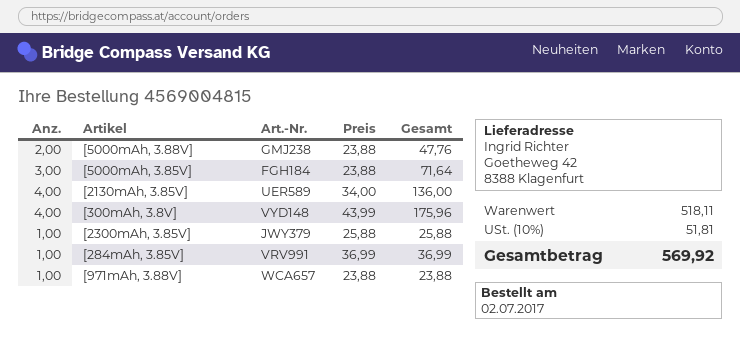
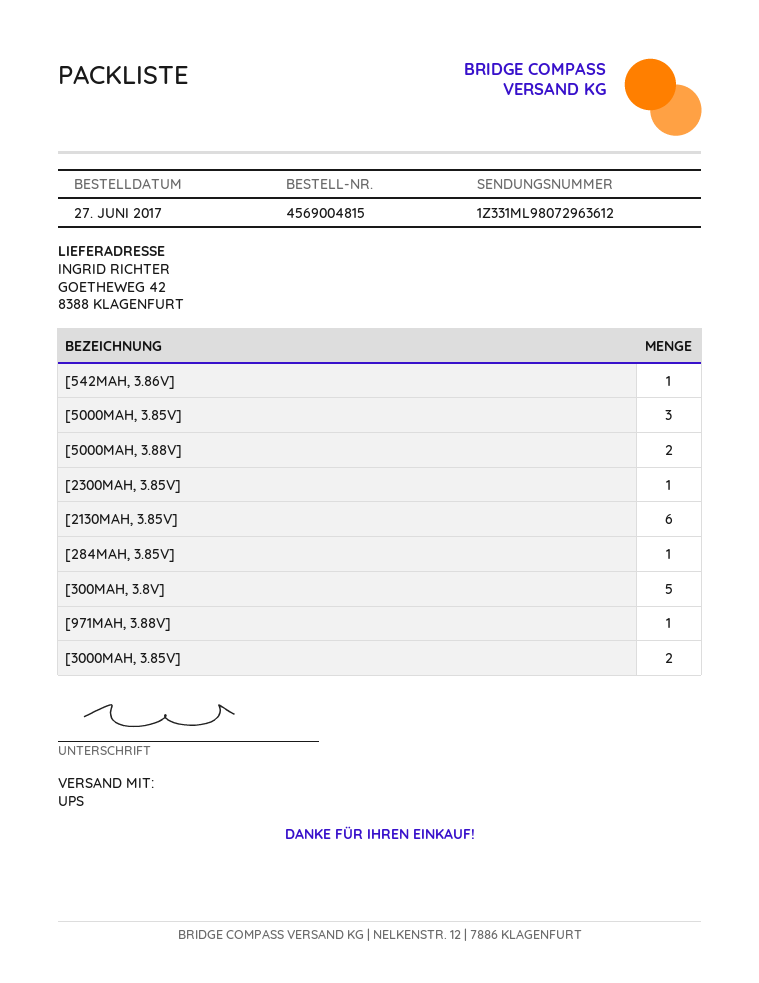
order date: 2017-07-02 -> 2017-06-27
[2130mAh, 3.85V]: 4 -> 6
[300mAh, 3.8V]: 4 -> 5
[542MAH, 3.86V]: none -> 1
[3000MAH, 3.85V]: none -> 2

